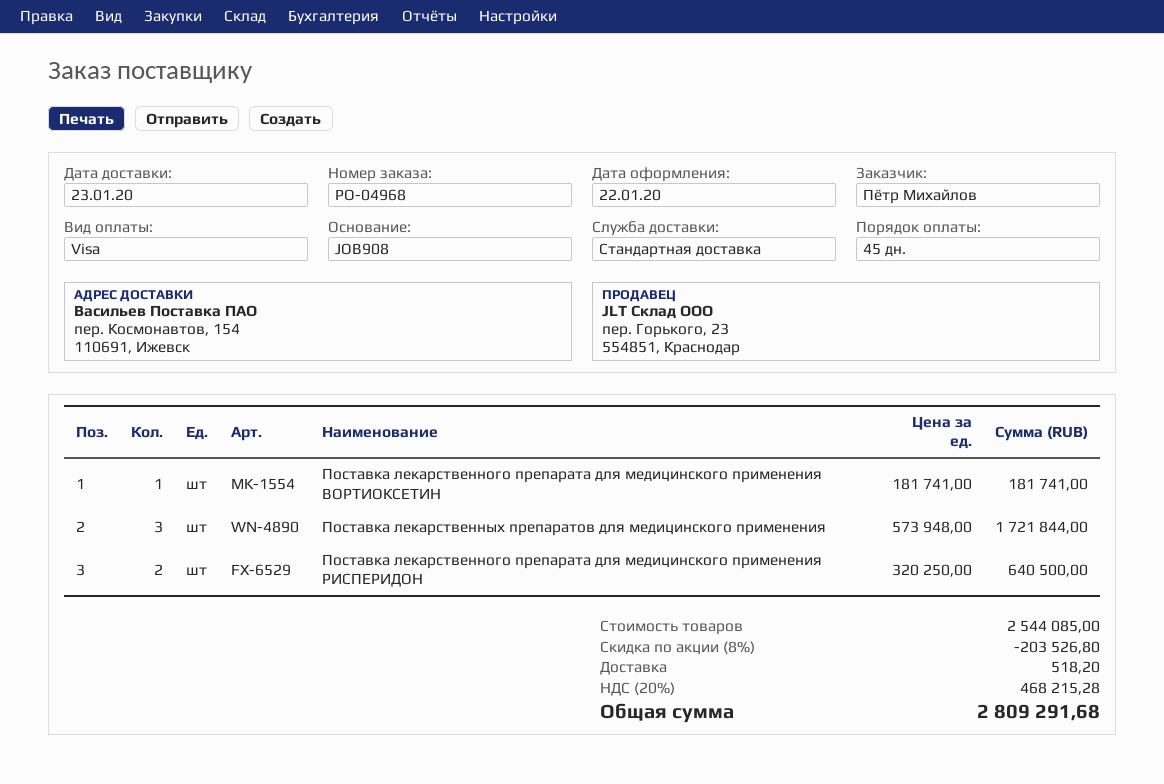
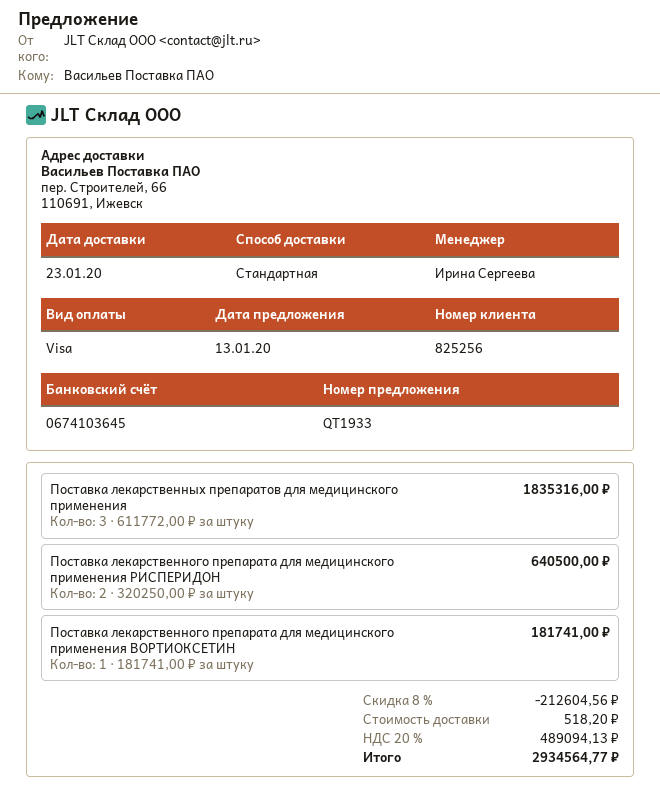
ship to: пер. Космонавтов, 154, 110691, Ижевск -> пер. Строителей, 66, 110691, Ижевск
Поставка лекарственных препаратов для медицинского применения: 3 x 573948.00 = 1721844.00 -> 3 x 611772.00 = 1835316.00
discount: 8% = 203526.80 -> 8% = 212604.56
tax: 20% = 468215.28 -> 20% = 489094.13
total: 2809291.68 -> 2934564.77

